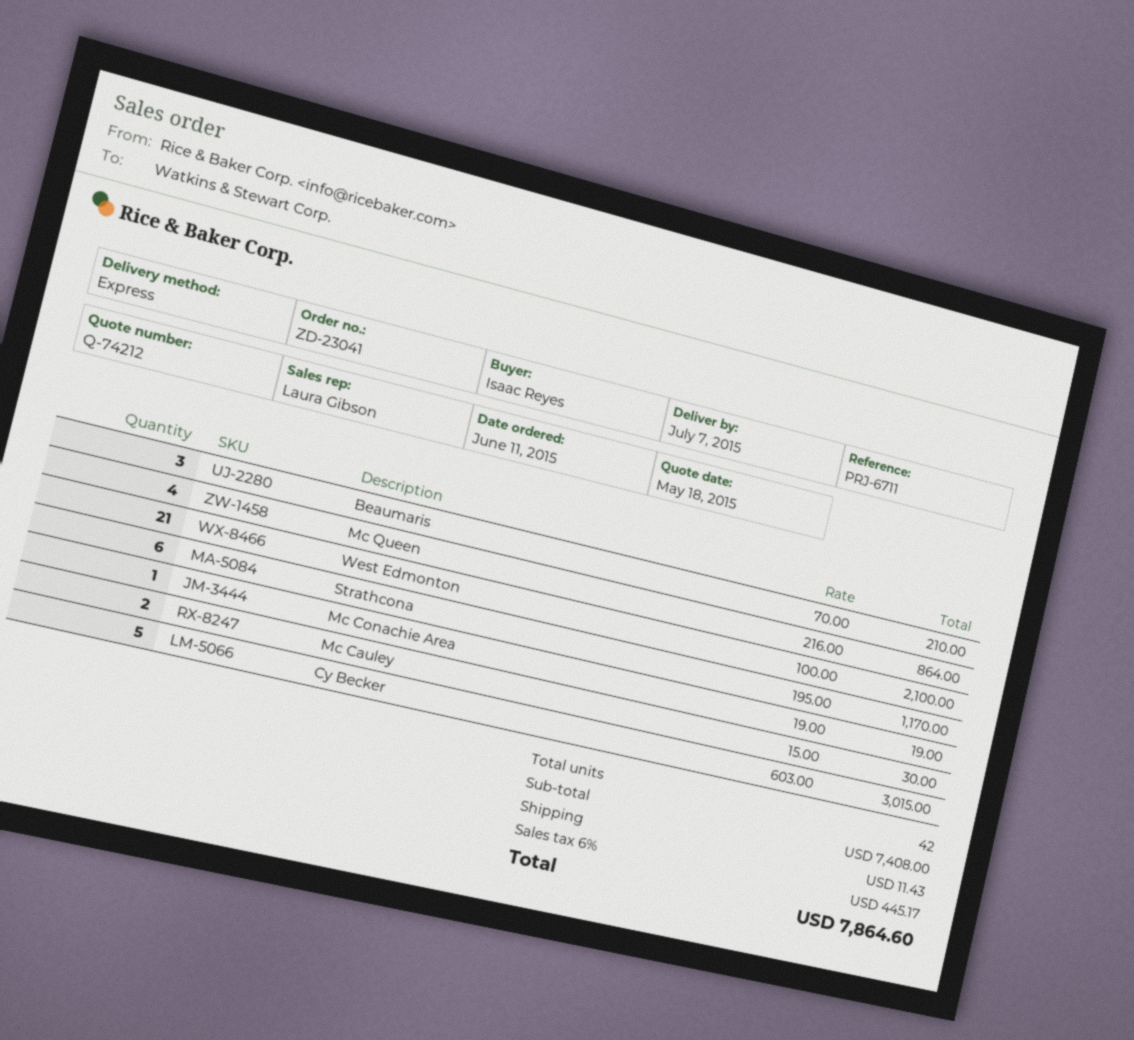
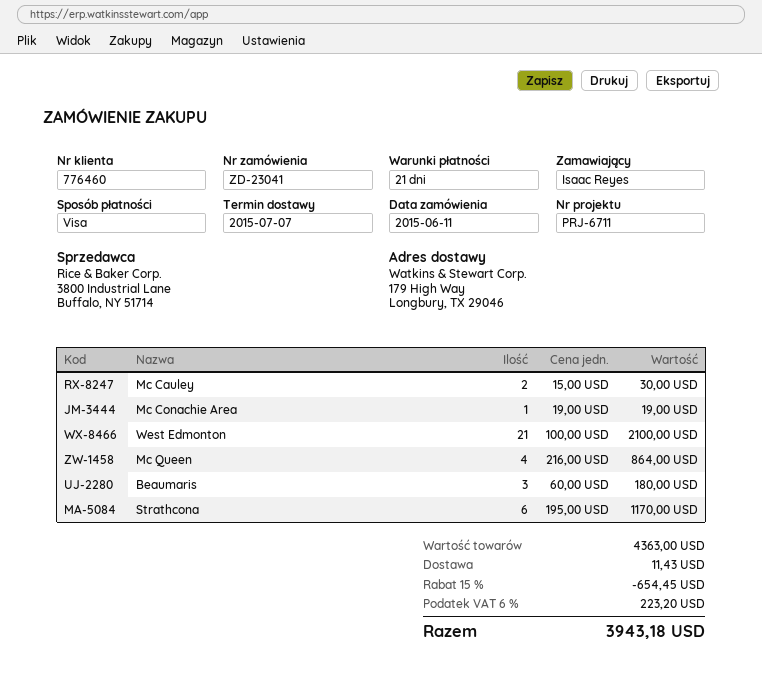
Beaumaris: 3 x 70.00 = 210.00 -> 3 x 60.00 = 180.00
Cy Becker: 5 x 603.00 = 3015.00 -> none
subtotal: 7408.00 -> 4363.00
discount: none -> 15% = 654.45
tax: 6% = 445.17 -> 6% = 223.20
total: 7864.60 -> 3943.18

